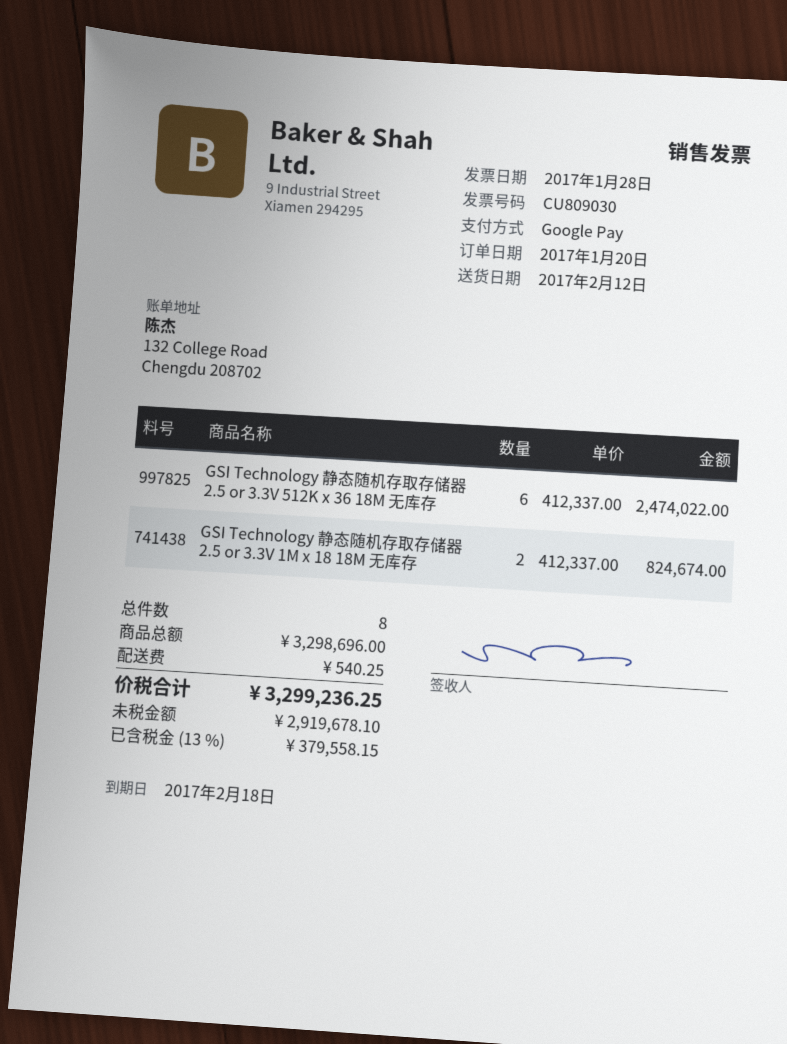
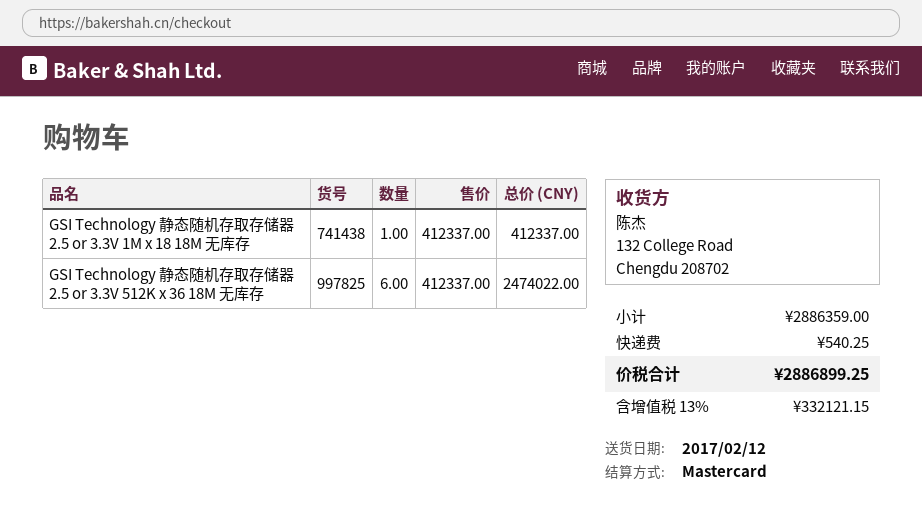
payment method: Google Pay -> Mastercard
GSI Technology 静态随机存取存储器 2.5 or 3.3V 1M x 18 18M 无库存: 2 x 412337.00 = 824674.00 -> 1 x 412337.00 = 412337.00
subtotal: 3298696.00 -> 2886359.00
tax: 13% = 379558.15 -> 13% = 332121.15
total: 3299236.25 -> 2886899.25

